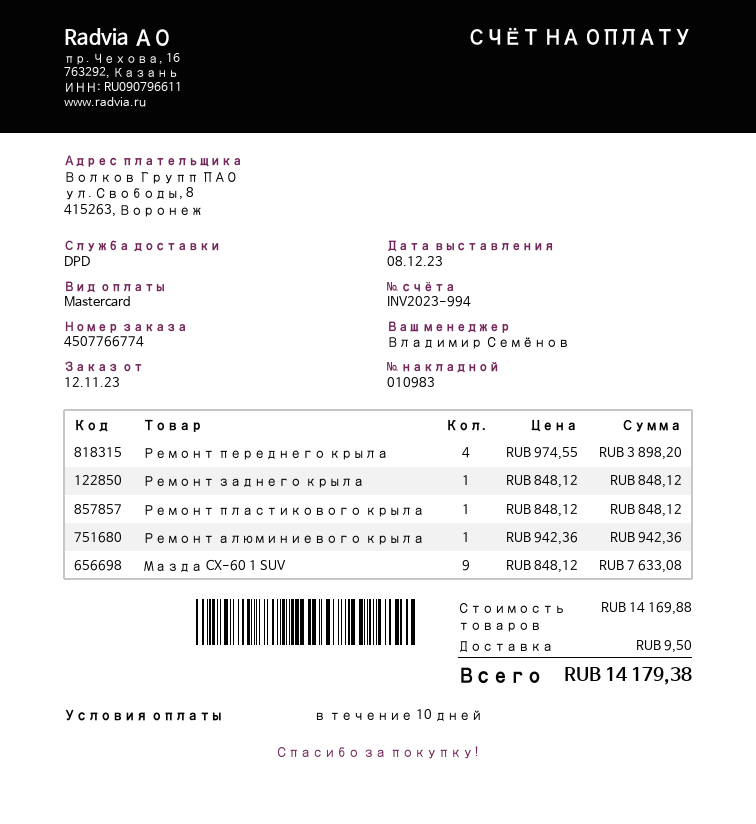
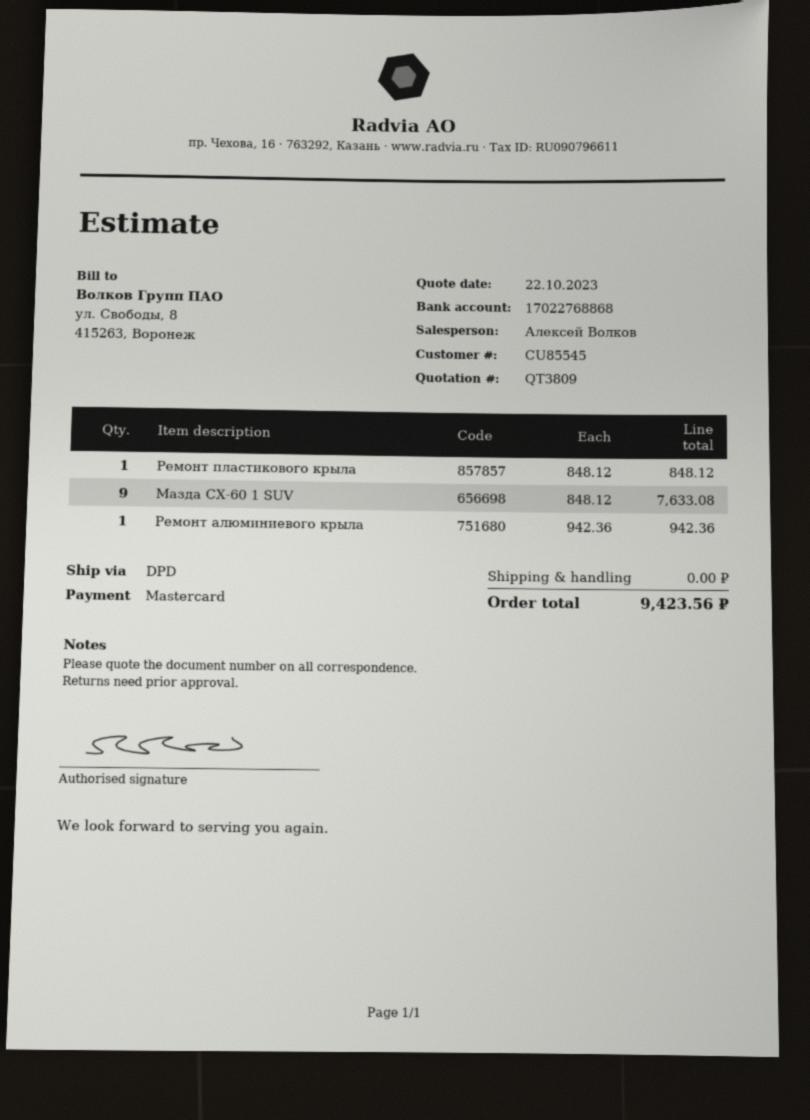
sales rep: Владимир Семёнов -> Алексей Волков
Ремонт переднего крыла: 4 x 974.55 = 3898.20 -> none
Ремонт заднего крыла: 1 x 848.12 = 848.12 -> none
shipping: 9.50 -> 0.00
total: 14179.38 -> 9423.56

